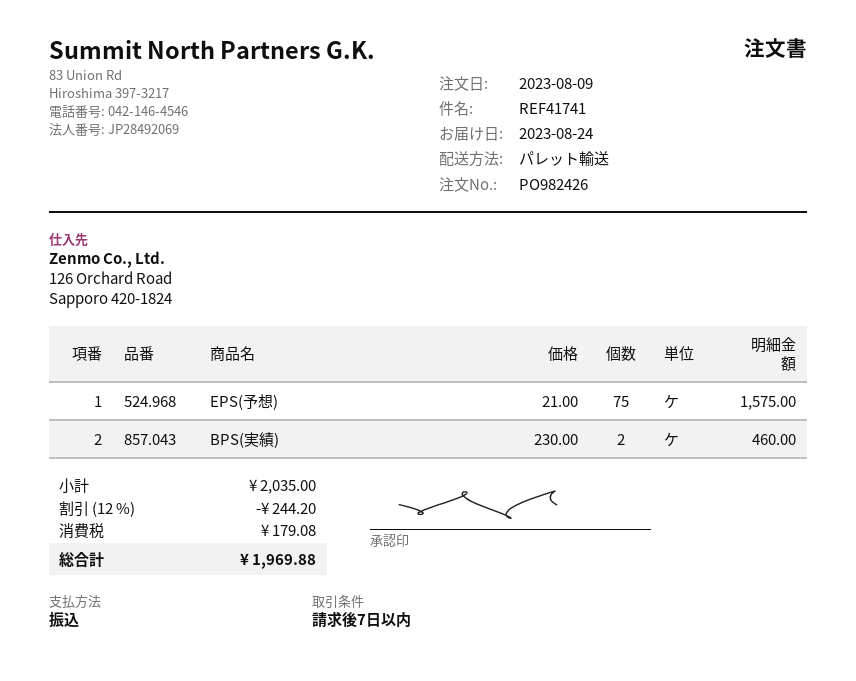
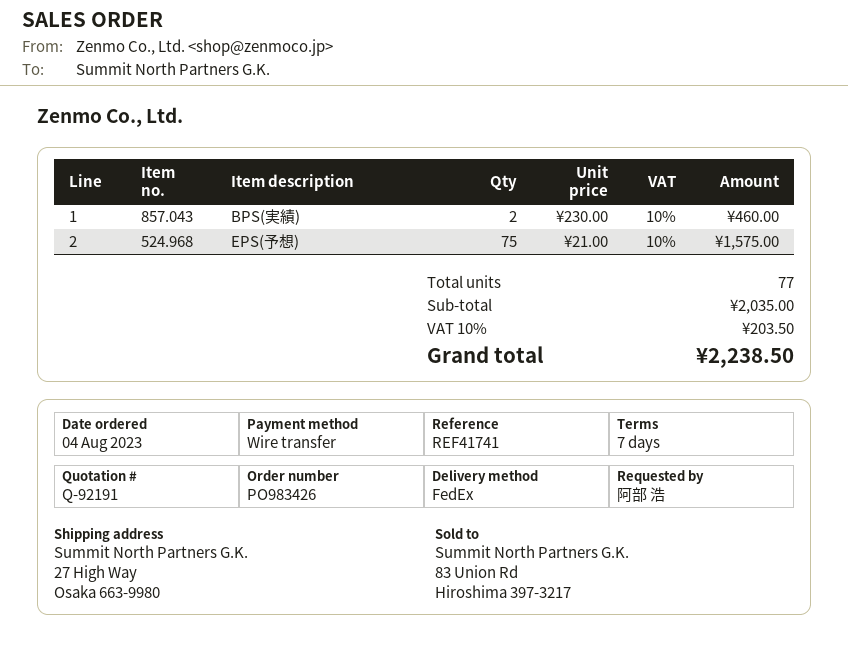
order number: PO982426 -> PO983426
order date: 2023-08-09 -> 2023-08-04
shipping method: pallet freight -> FedEx
discount: 12% = 244.20 -> none
tax: 179.08 -> 203.50
total: 1969.88 -> 2238.50

